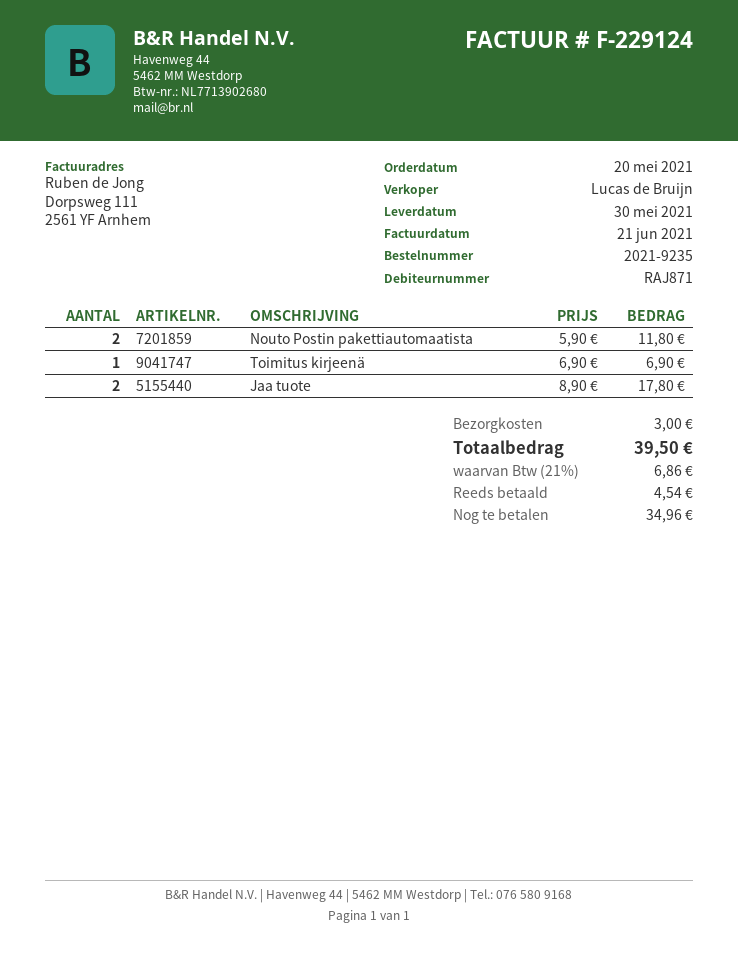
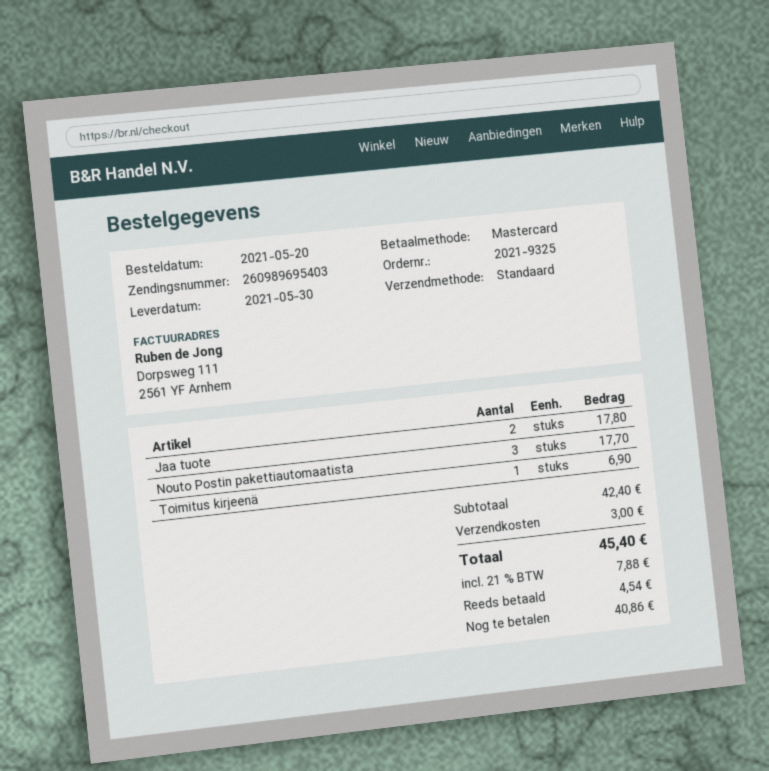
order number: 2021-9235 -> 2021-9325
Nouto Postin pakettiautomaatista: 2 for 11.80 -> 3 for 17.70
tax: 21% = 6.86 -> 21% = 7.88
total: 39.50 -> 45.40
balance: 34.96 -> 40.86

